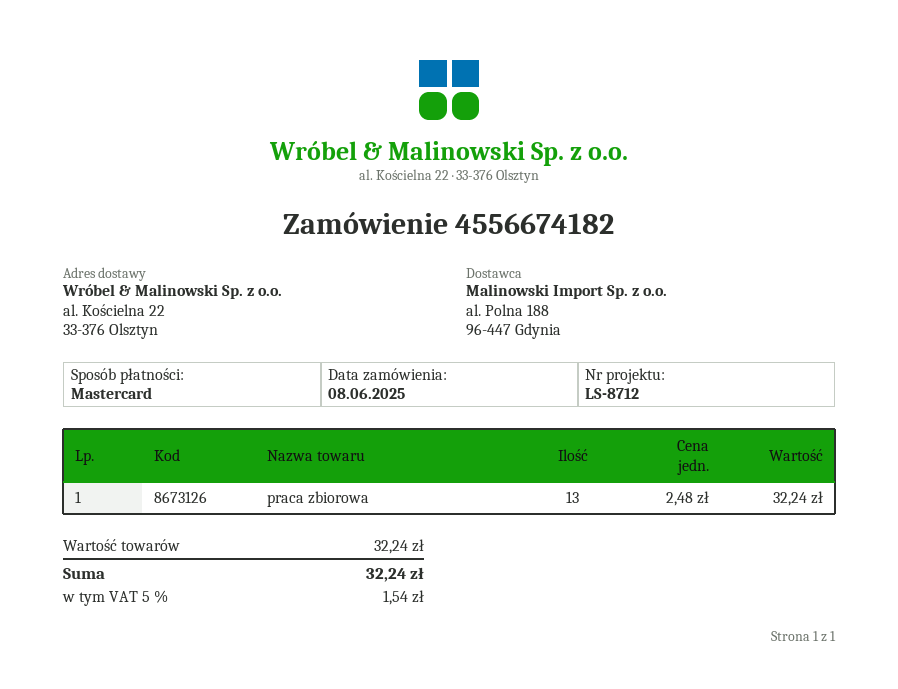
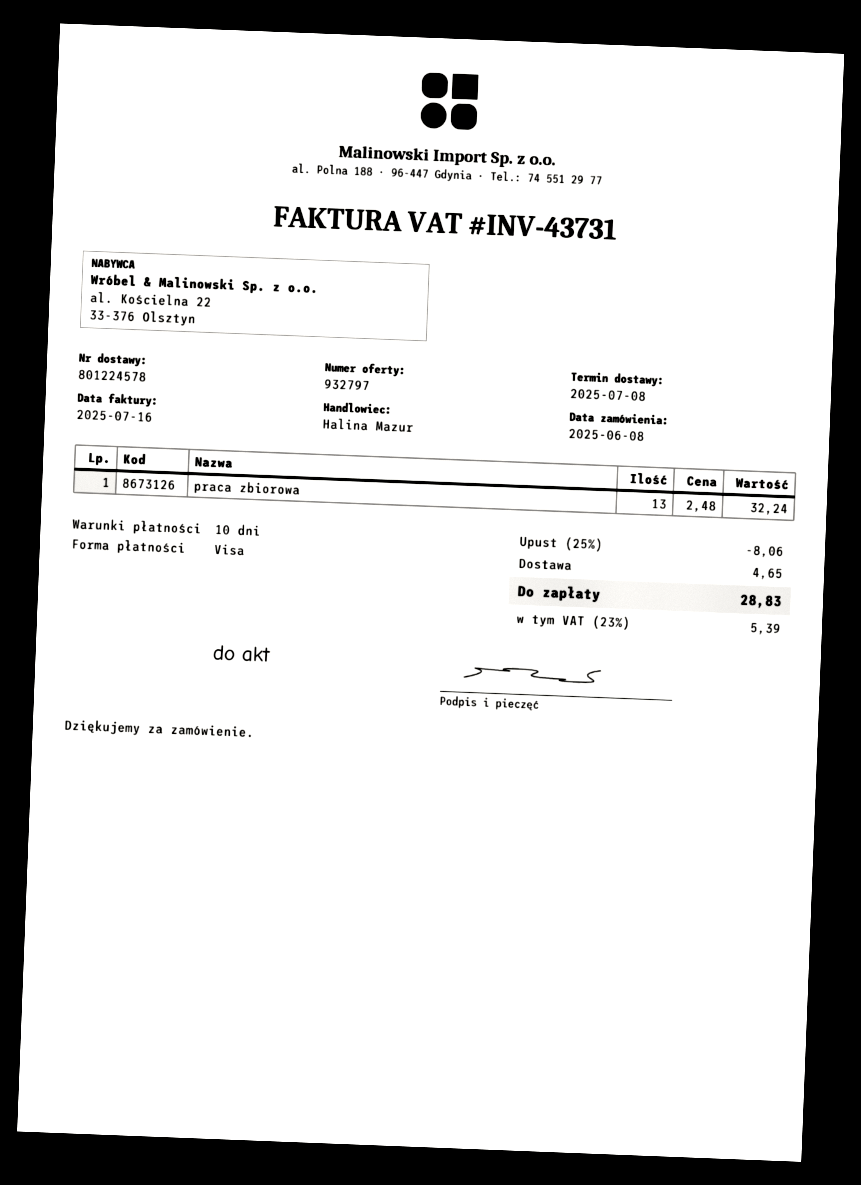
payment method: Mastercard -> Visa
discount: none -> 25% = 8.06
shipping: none -> 4.65
tax: 5% = 1.54 -> 23% = 5.39
total: 32.24 -> 28.83

